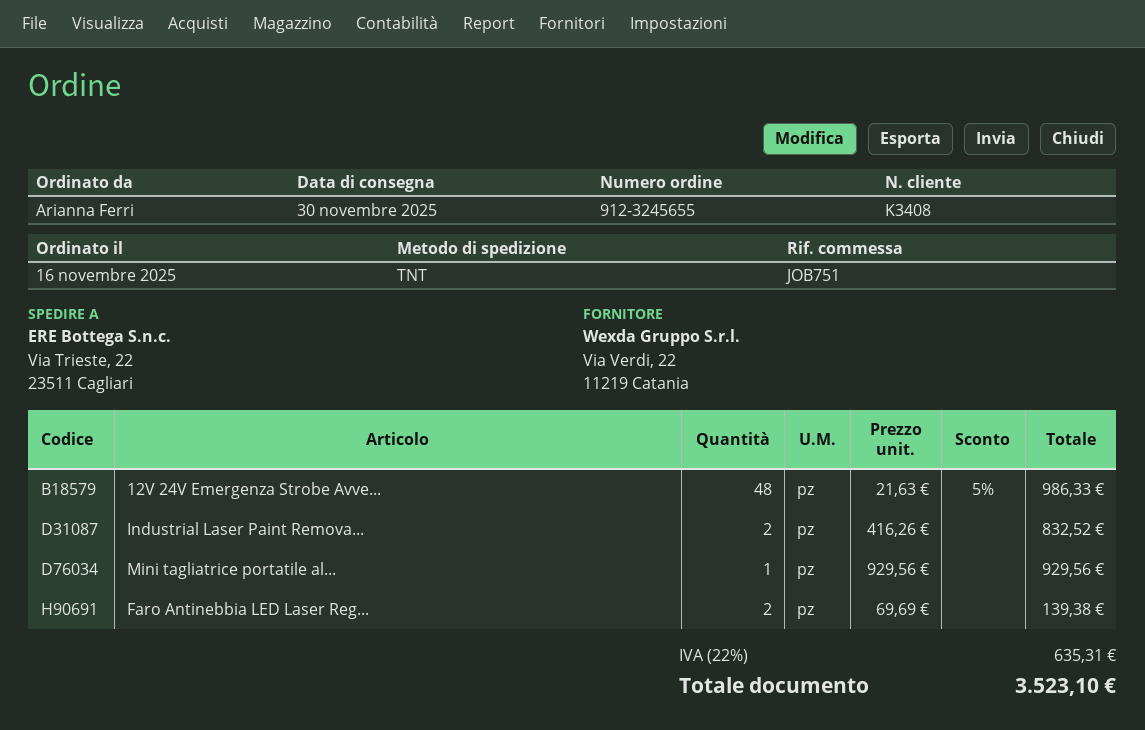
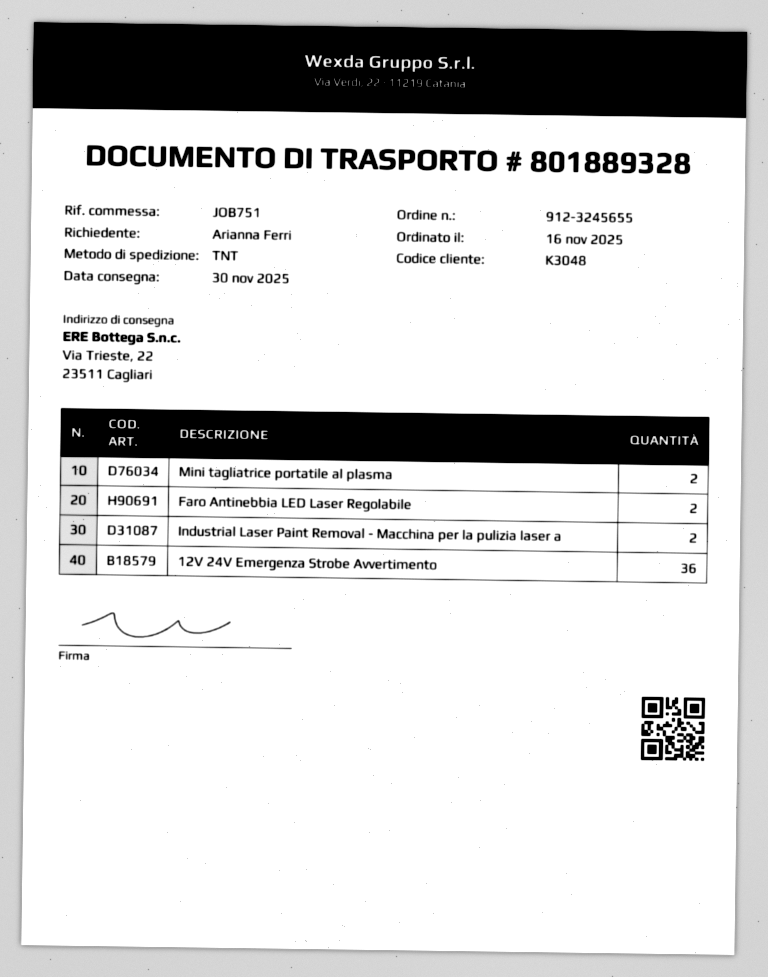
customer number: K3408 -> K3048
12V 24V Emergenza Strobe Avve...: 48 -> 36
Mini tagliatrice portatile al...: 1 -> 2

